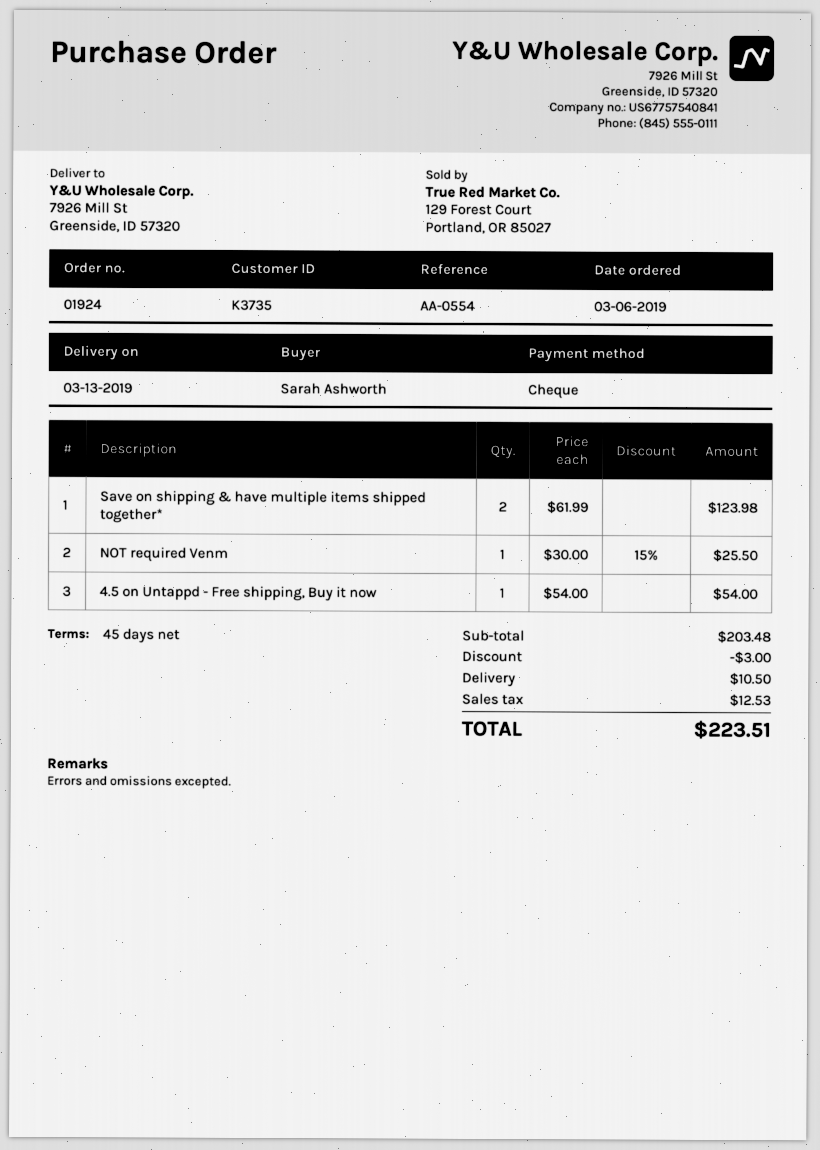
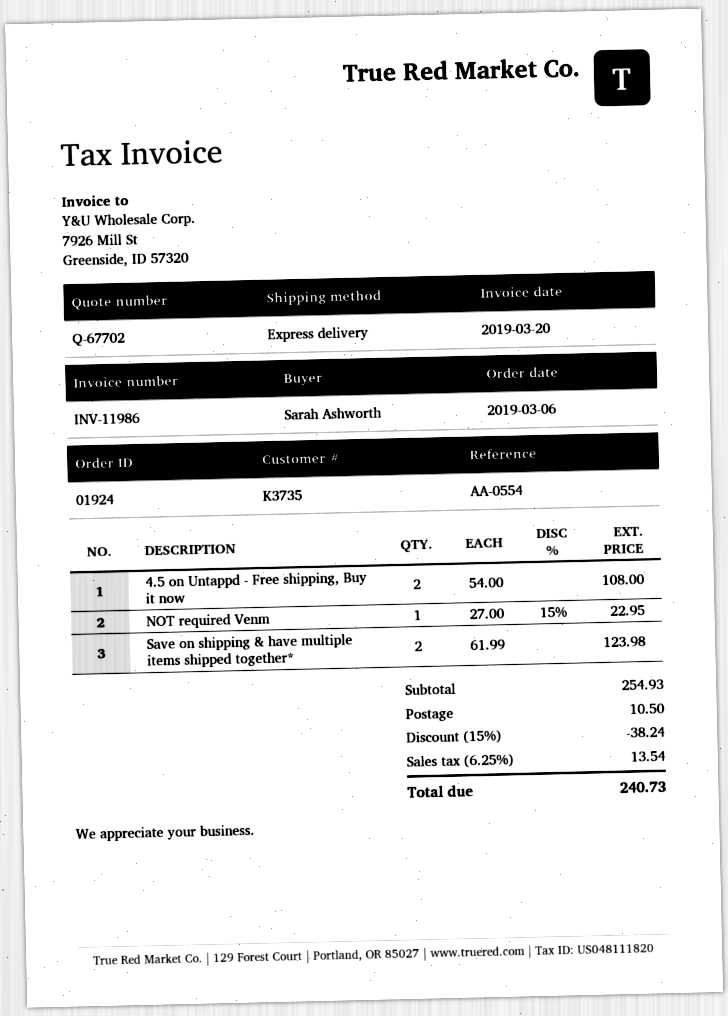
NOT required Venm: 1 x 30.00 - 15% = 25.50 -> 1 x 27.00 - 15% = 22.95
4.5 on Untappd - Free shipping, Buy it now: 1 x 54.00 = 54.00 -> 2 x 54.00 = 108.00
subtotal: 203.48 -> 254.93
discount: 3.00 -> 38.24
tax: 12.53 -> 13.54
total: 223.51 -> 240.73

